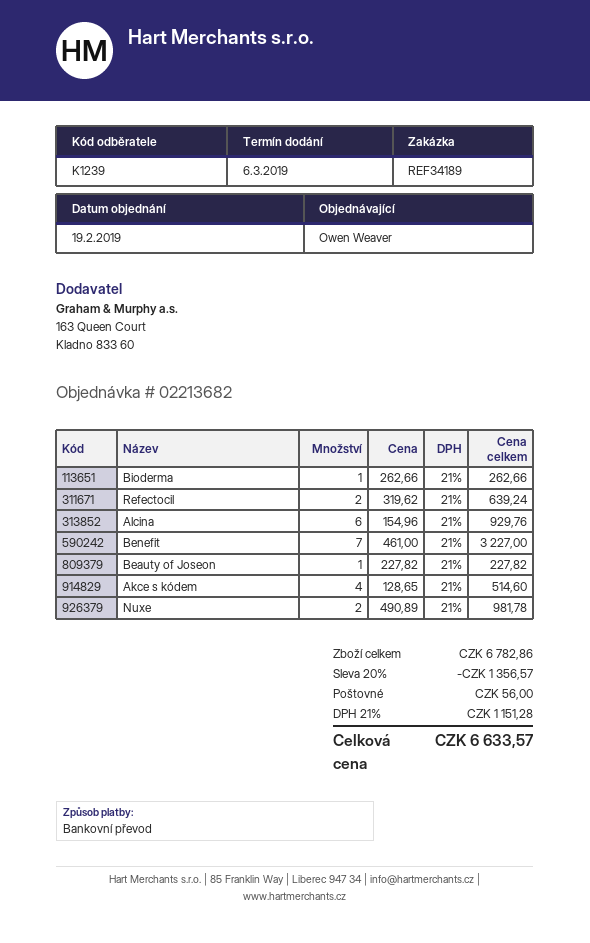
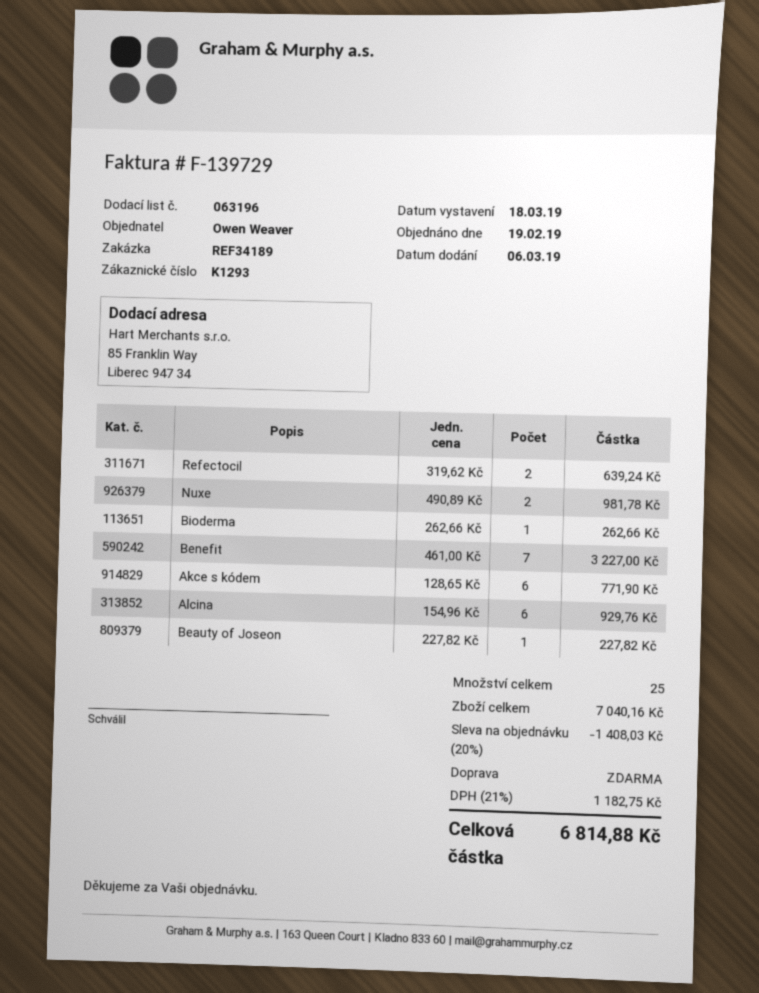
customer number: K1239 -> K1293
Akce s kódem: 4 x 128.65 = 514.60 -> 6 x 128.65 = 771.90
subtotal: 6782.86 -> 7040.16
discount: 20% = 1356.57 -> 20% = 1408.03
shipping: 56.00 -> 0.00
tax: 21% = 1151.28 -> 21% = 1182.75
total: 6633.57 -> 6814.88

